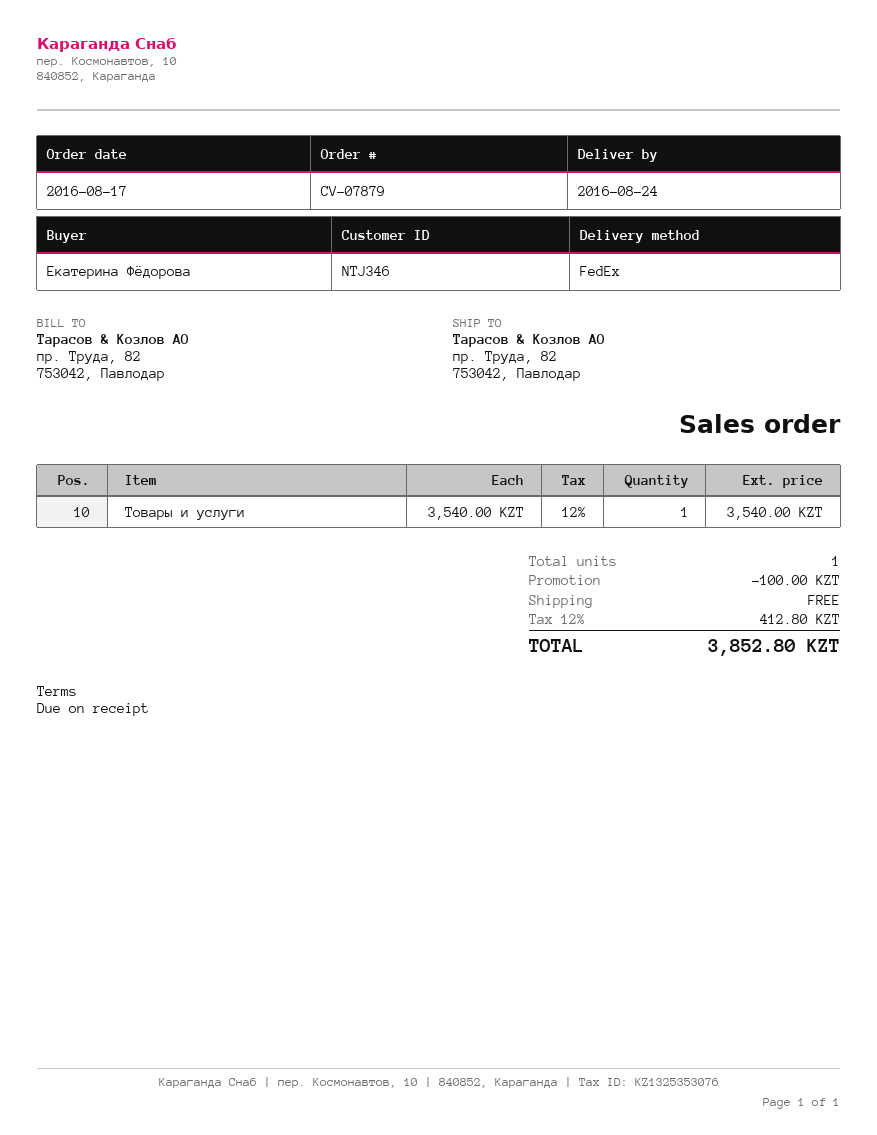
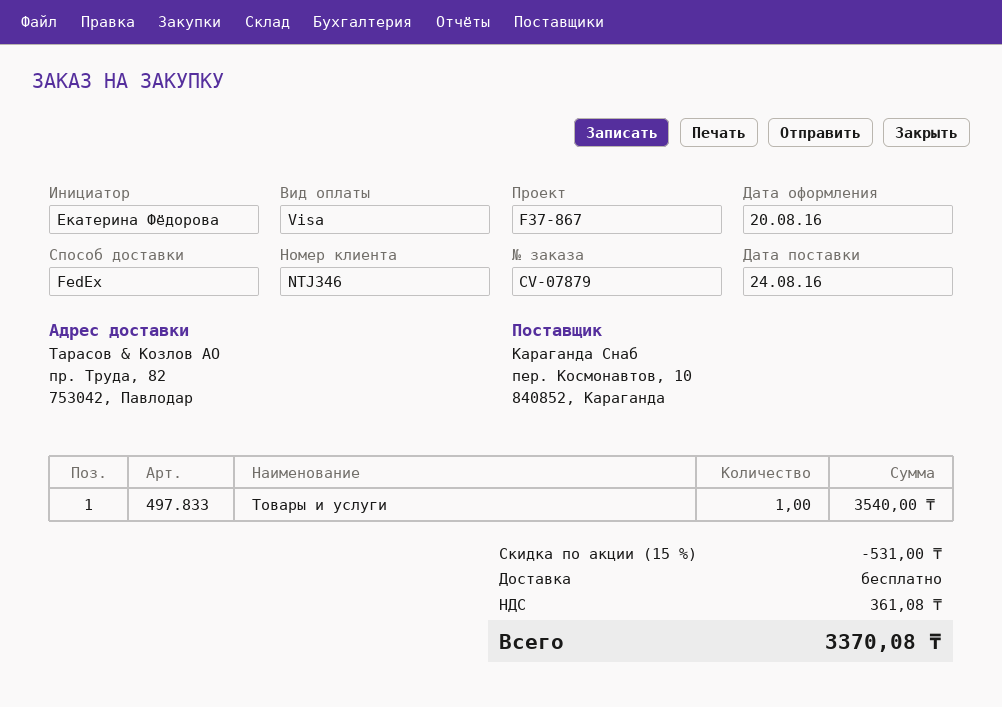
order date: 2016-08-17 -> 2016-08-20
discount: 100.00 -> 531.00
tax: 412.80 -> 361.08
total: 3852.80 -> 3370.08

